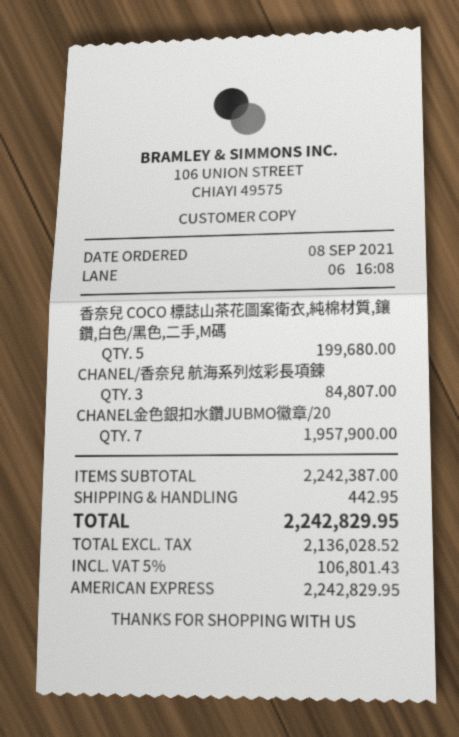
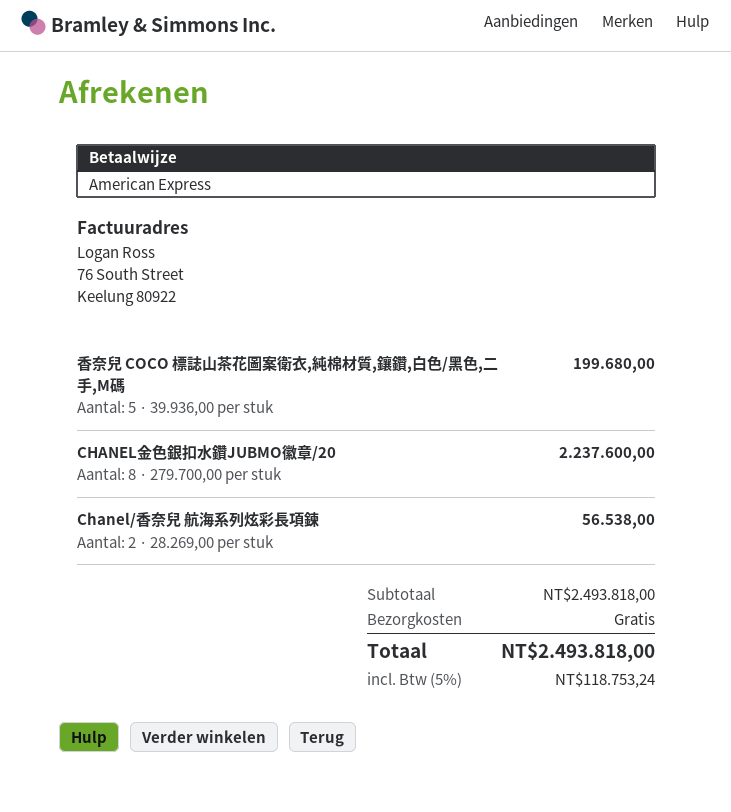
CHANEL/香奈兒 航海系列炫彩長項鍊: 3 for 84807.00 -> 2 for 56538.00
CHANEL金色銀扣水鑽JUBMO徽章/20: 7 for 1957900.00 -> 8 for 2237600.00
subtotal: 2242387.00 -> 2493818.00
shipping: 442.95 -> 0.00
tax: 5% = 106801.43 -> 5% = 118753.24
total: 2242829.95 -> 2493818.00

